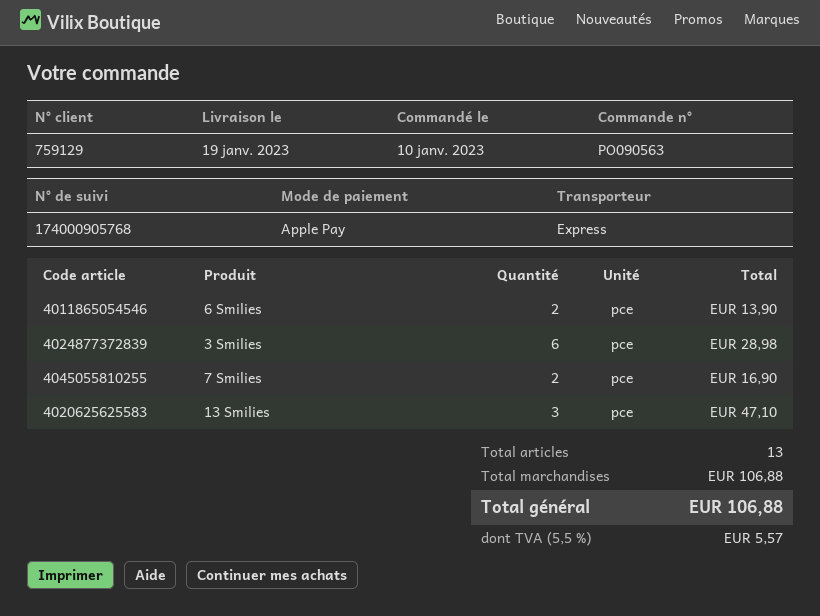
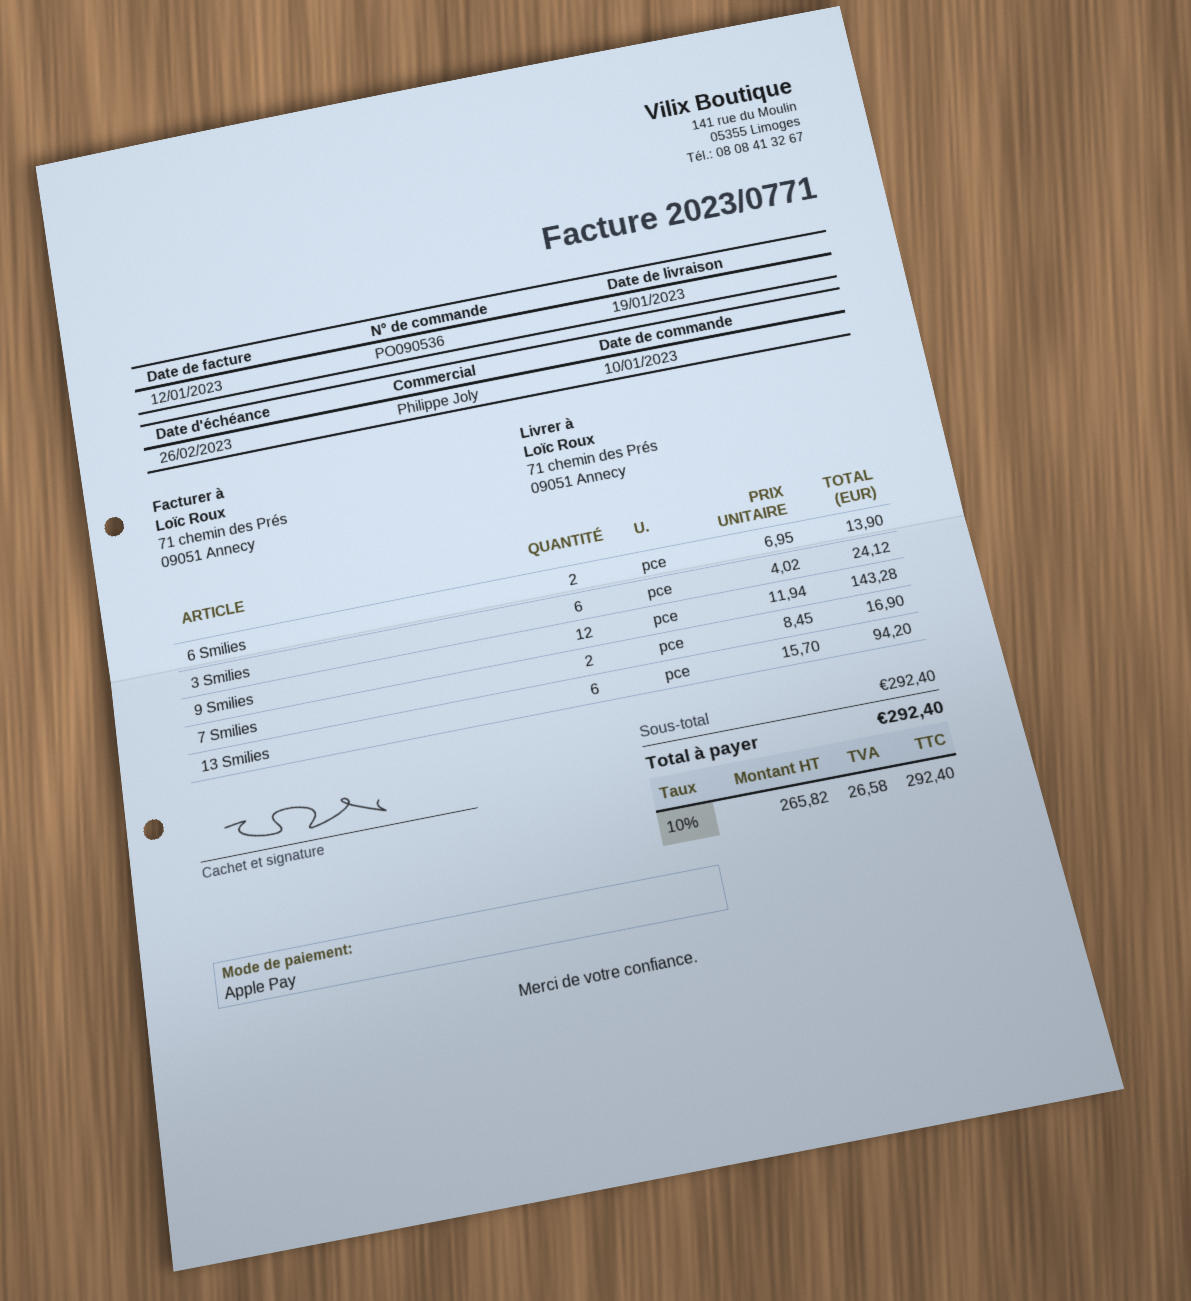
order number: PO090563 -> PO090536
3 Smilies: 6 for 28.98 -> 6 for 24.12
13 Smilies: 3 for 47.10 -> 6 for 94.20
9 Smilies: none -> 12 for 143.28
subtotal: 106.88 -> 292.40
tax: 5.5% = 5.57 -> 10% = 26.58
total: 106.88 -> 292.40

